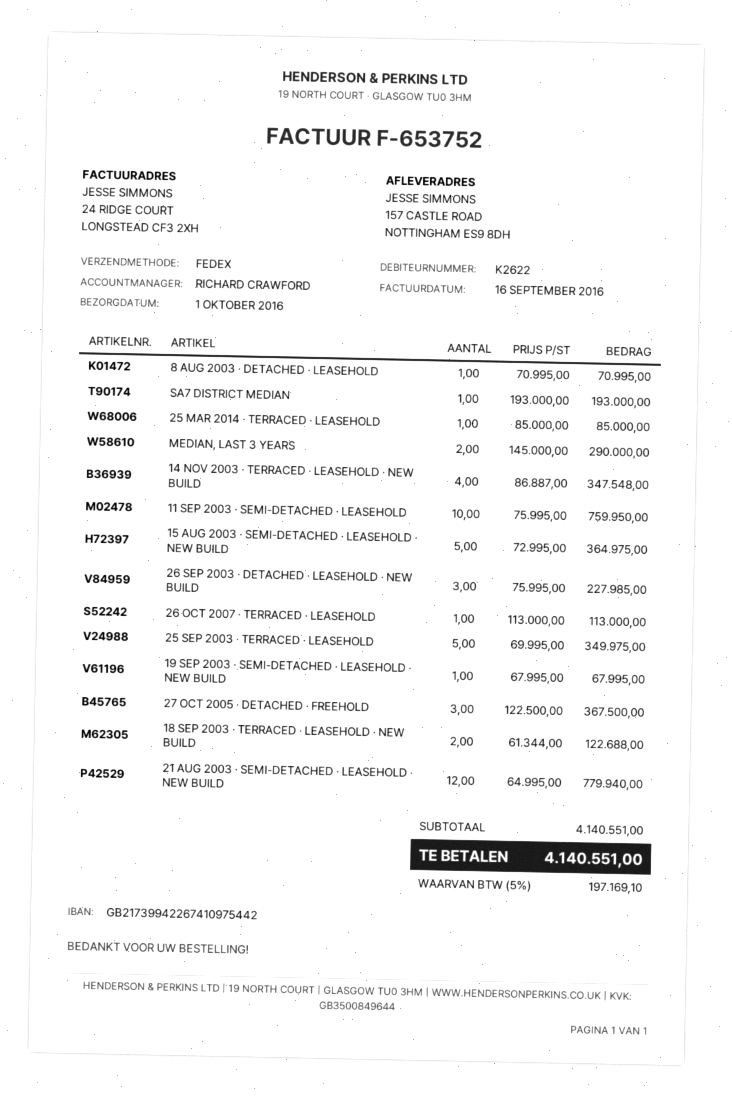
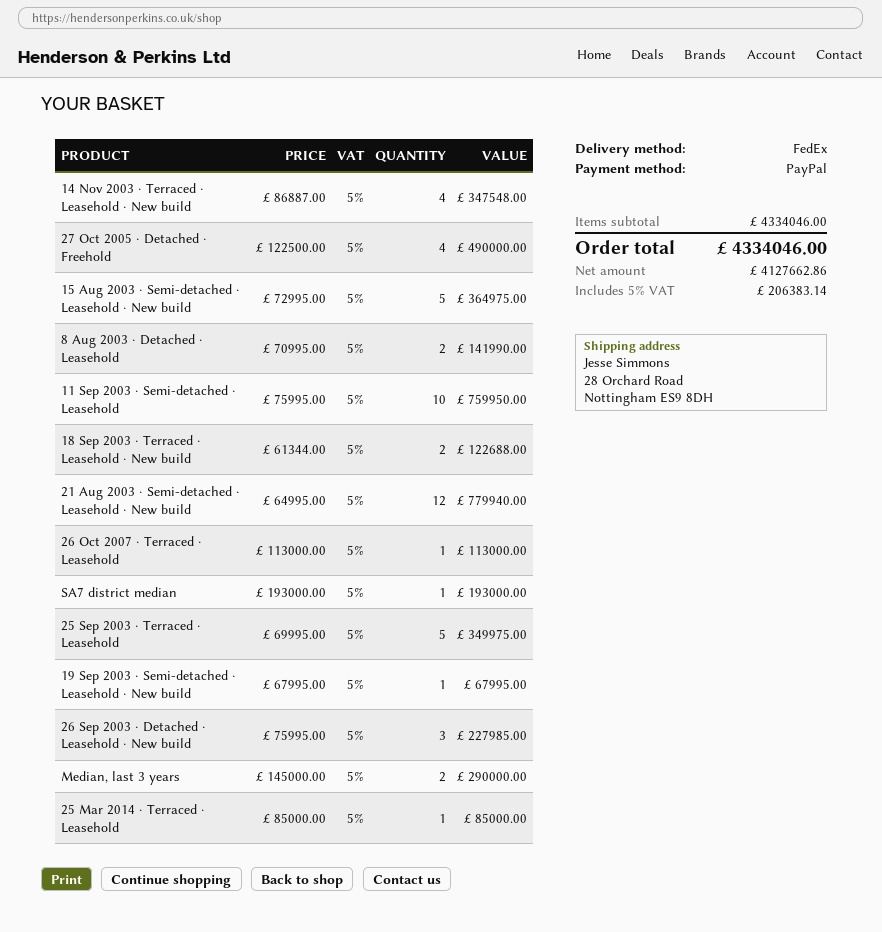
ship to: 157 CASTLE ROAD, NOTTINGHAM ES9 8DH -> 28 Orchard Road, Nottingham ES9 8DH
8 AUG 2003 · DETACHED · LEASEHOLD: 1 x 70995.00 = 70995.00 -> 2 x 70995.00 = 141990.00
27 OCT 2005 · DETACHED · FREEHOLD: 3 x 122500.00 = 367500.00 -> 4 x 122500.00 = 490000.00
subtotal: 4140551.00 -> 4334046.00
tax: 5% = 197169.10 -> 5% = 206383.14
total: 4140551.00 -> 4334046.00

